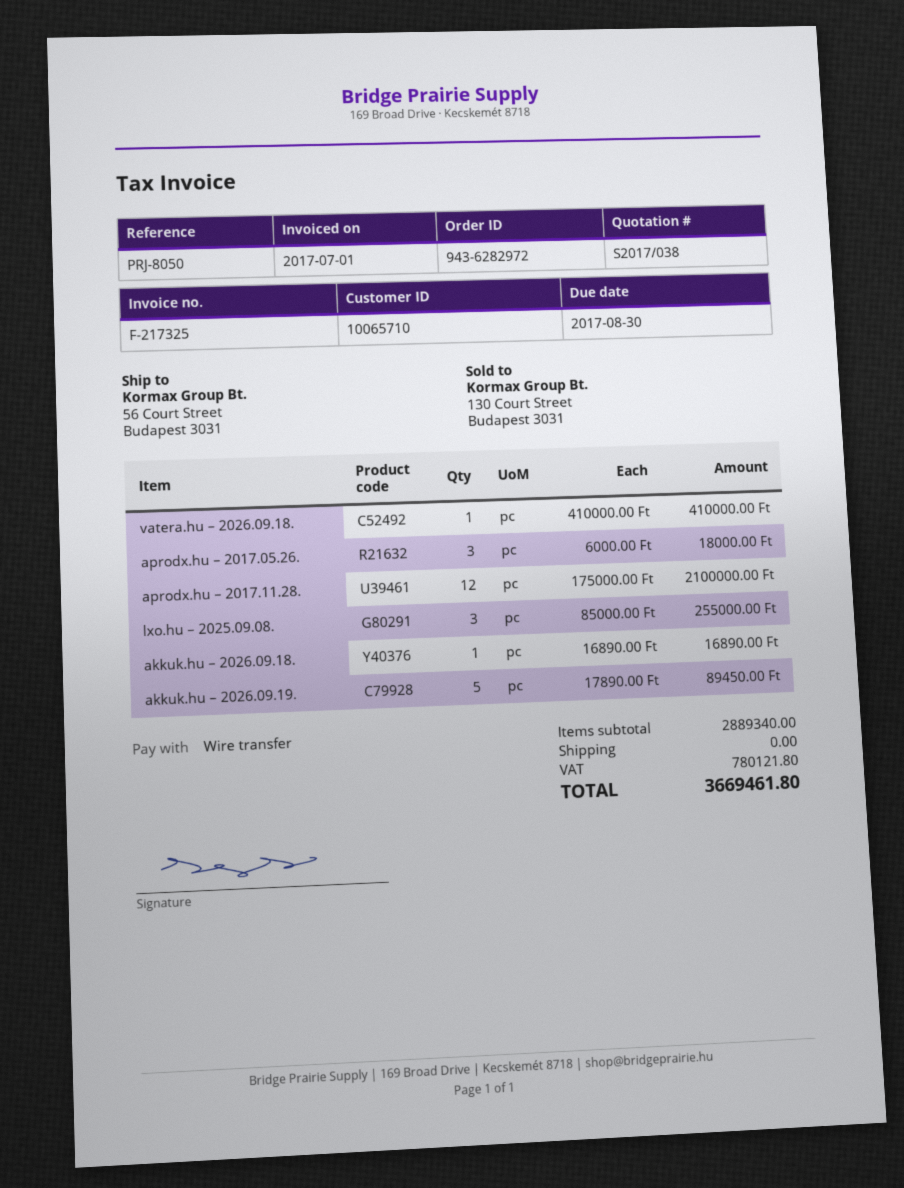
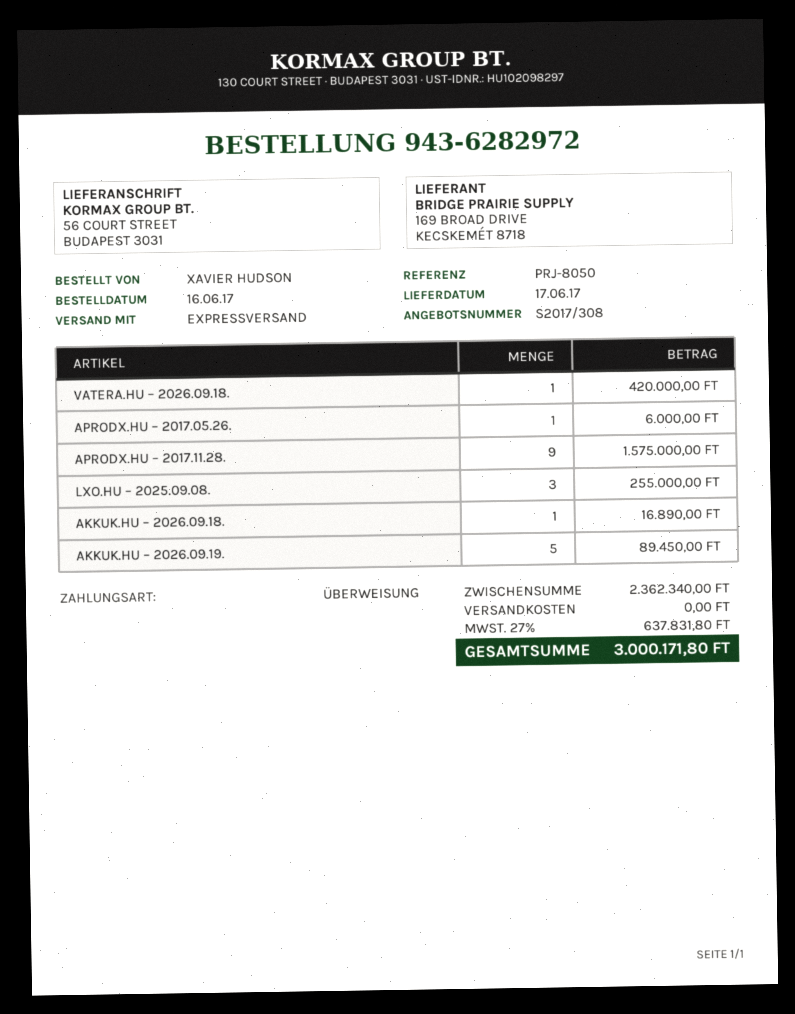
quote number: S2017/038 -> S2017/308
vatera.hu – 2026.09.18.: 1 for 410000.00 -> 1 for 420000.00
aprodx.hu – 2017.05.26.: 3 for 18000.00 -> 1 for 6000.00
aprodx.hu – 2017.11.28.: 12 for 2100000.00 -> 9 for 1575000.00
subtotal: 2889340.00 -> 2362340.00
tax: 780121.80 -> 637831.80
total: 3669461.80 -> 3000171.80

